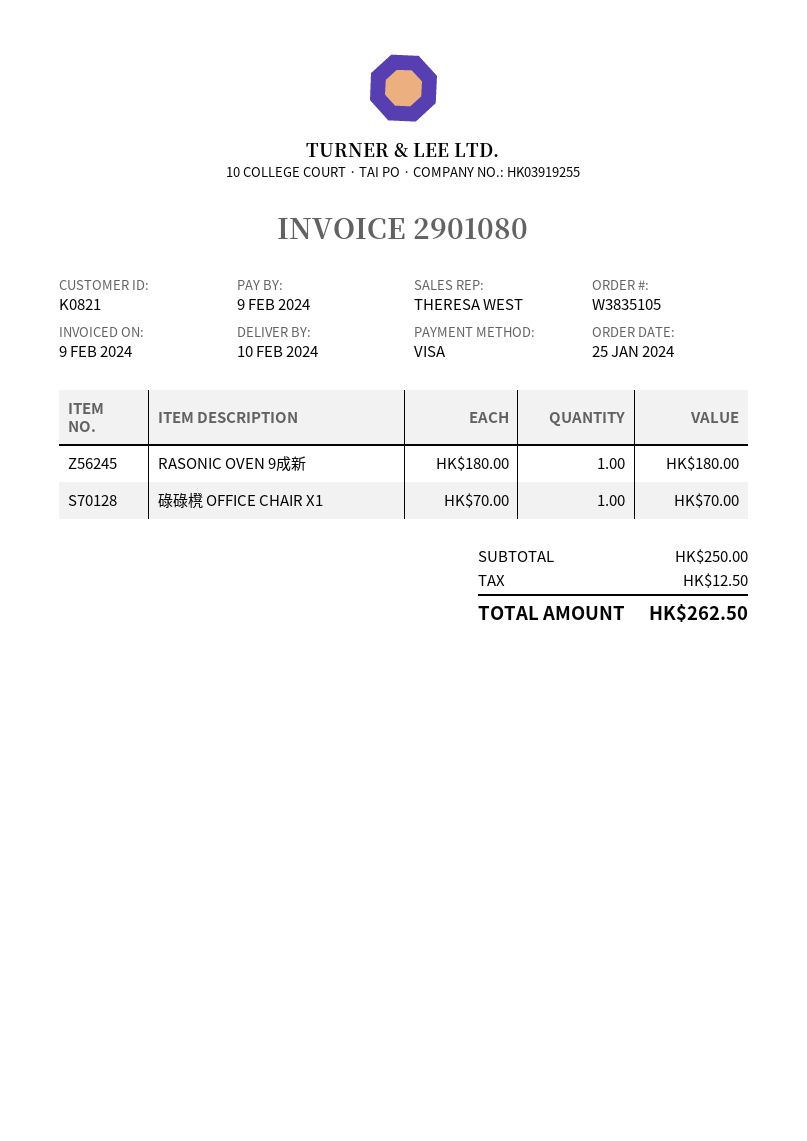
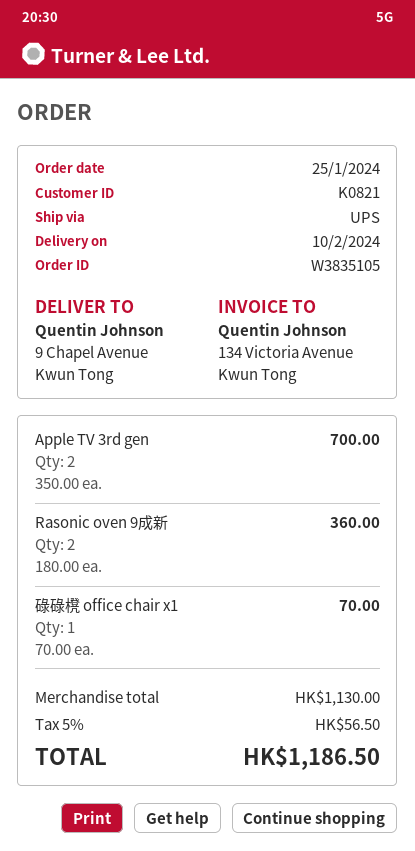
RASONIC OVEN 9成新: 1 x 180.00 = 180.00 -> 2 x 180.00 = 360.00
Apple TV 3rd gen: none -> 2 x 350.00 = 700.00
subtotal: 250.00 -> 1130.00
tax: 12.50 -> 56.50
total: 262.50 -> 1186.50

